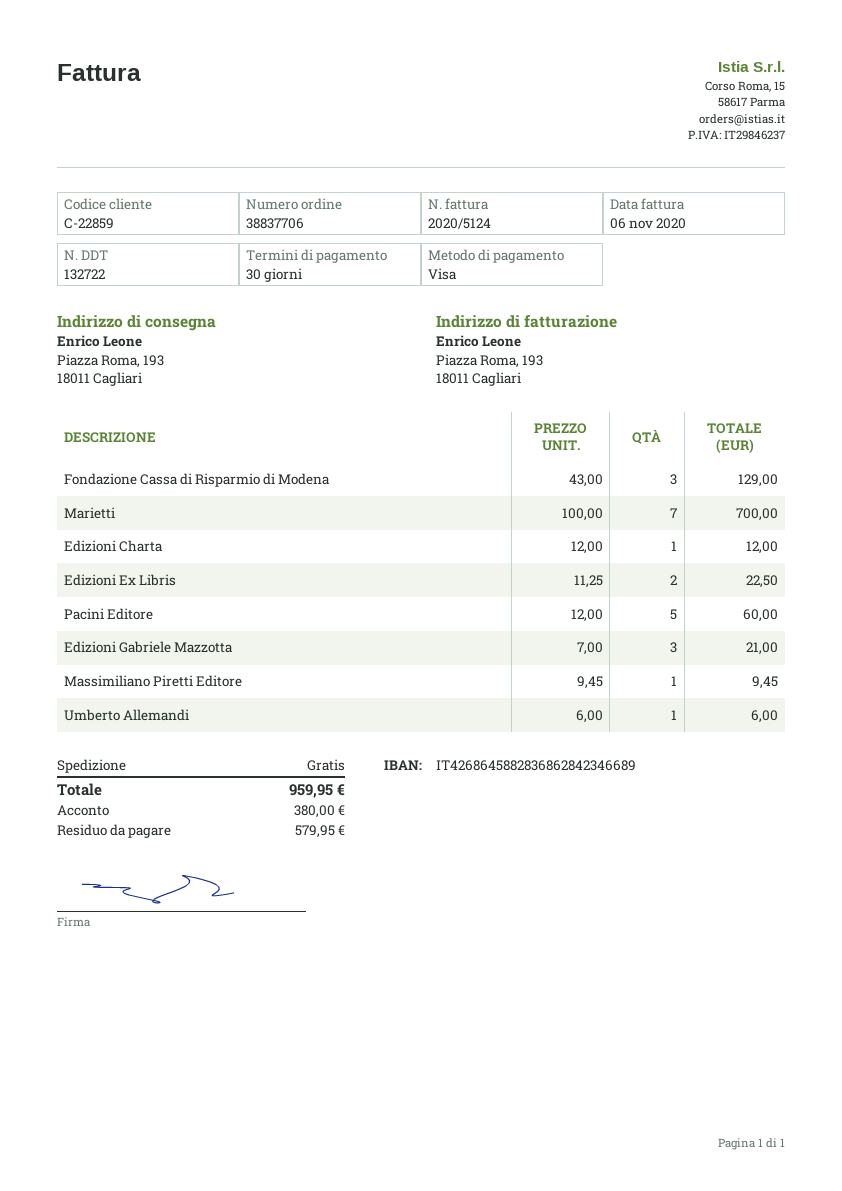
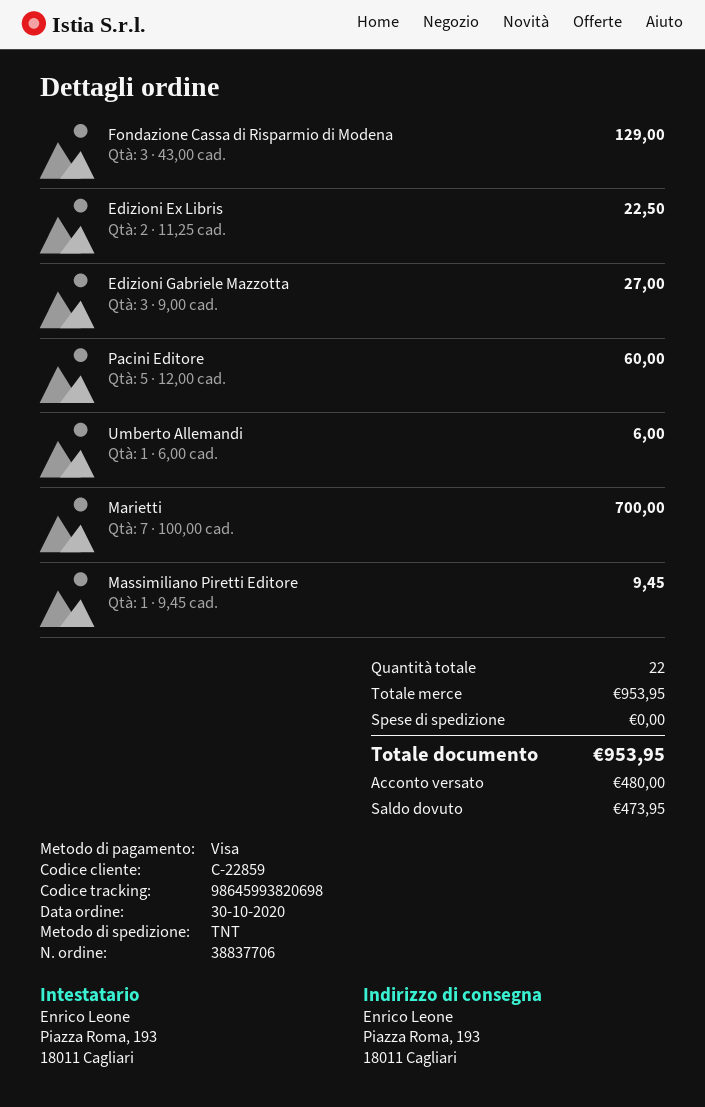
Edizioni Charta: 1 x 12.00 = 12.00 -> none
Edizioni Gabriele Mazzotta: 3 x 7.00 = 21.00 -> 3 x 9.00 = 27.00
total: 959.95 -> 953.95
deposit: 380.00 -> 480.00
balance: 579.95 -> 473.95

